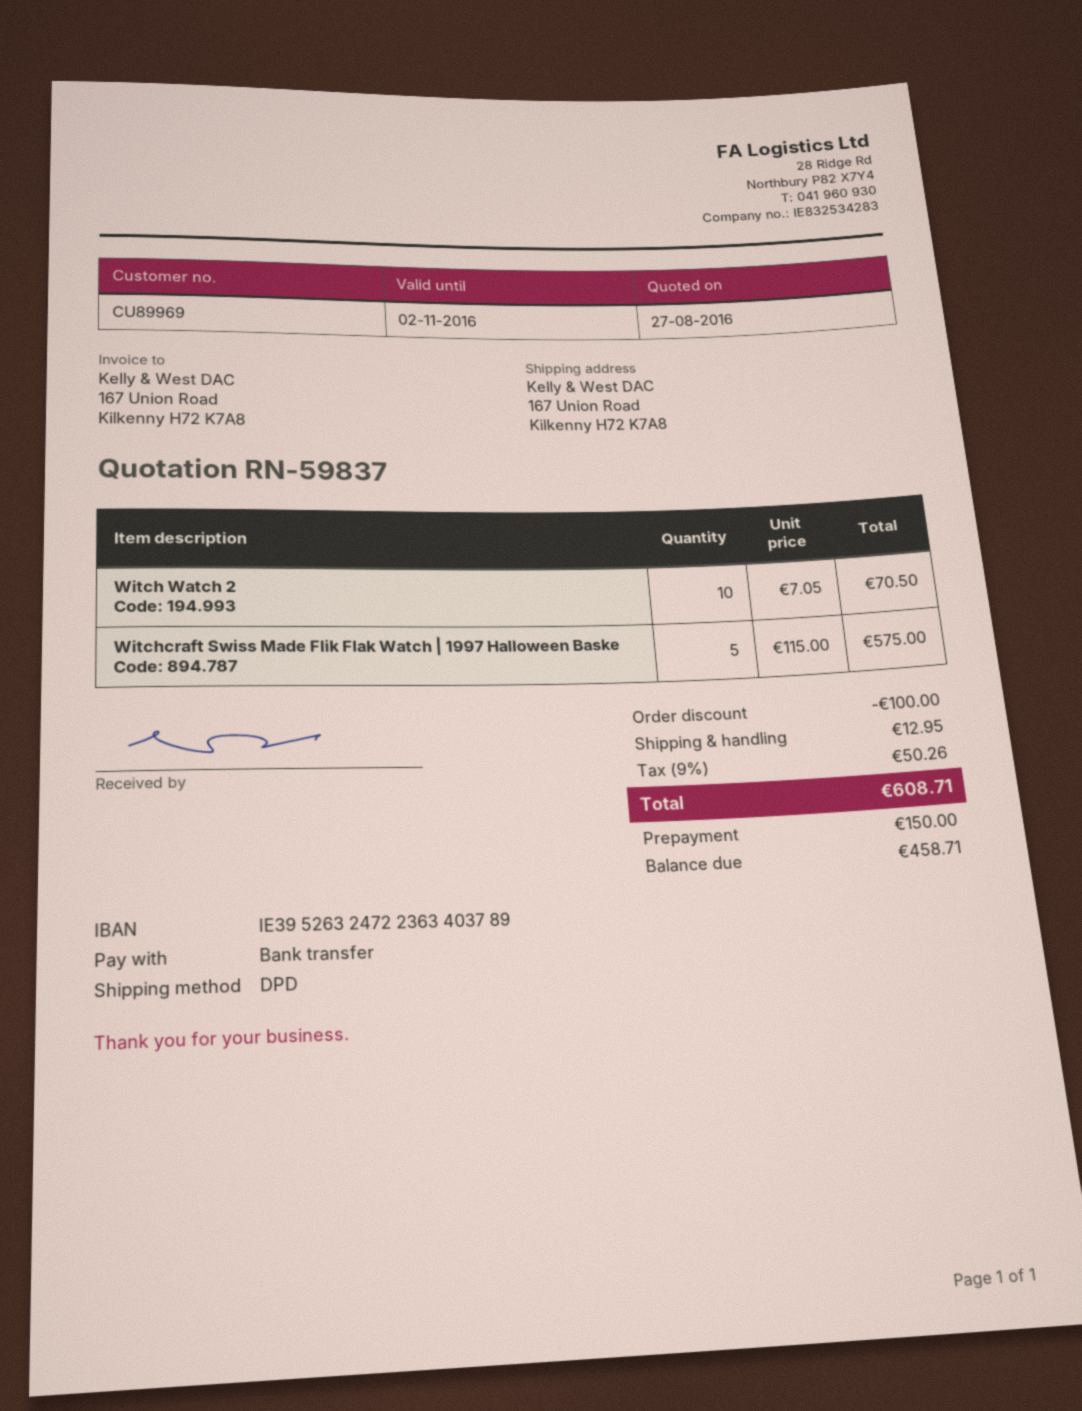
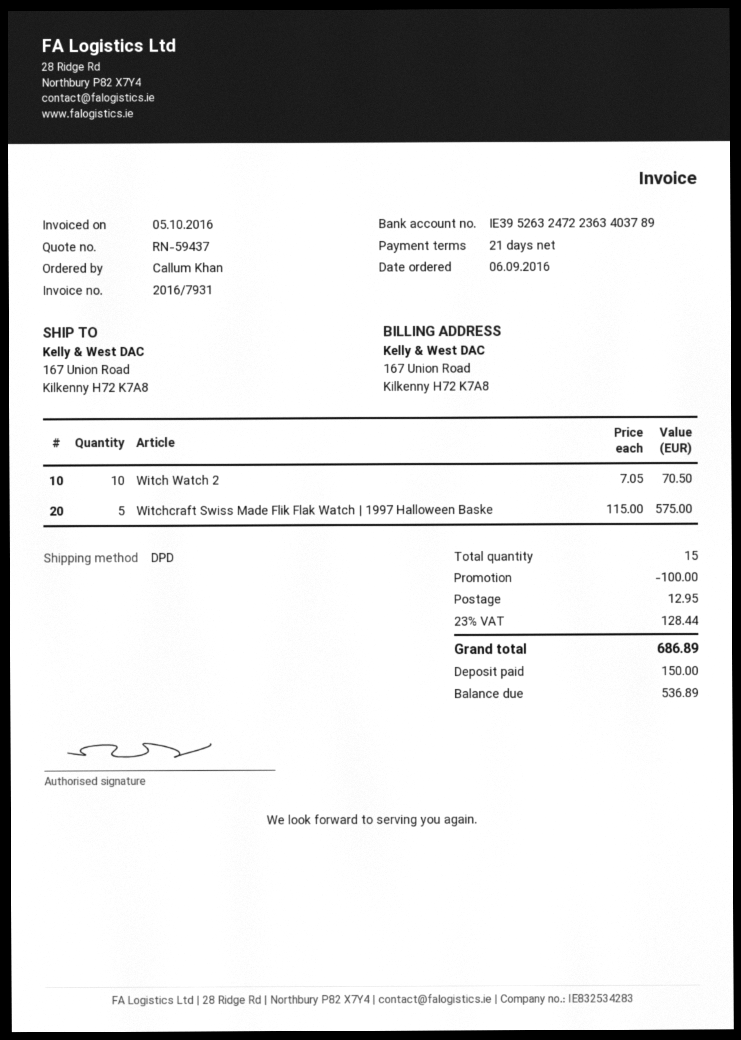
quote number: RN-59837 -> RN-59437
tax: 9% = 50.26 -> 23% = 128.44
total: 608.71 -> 686.89
balance: 458.71 -> 536.89

